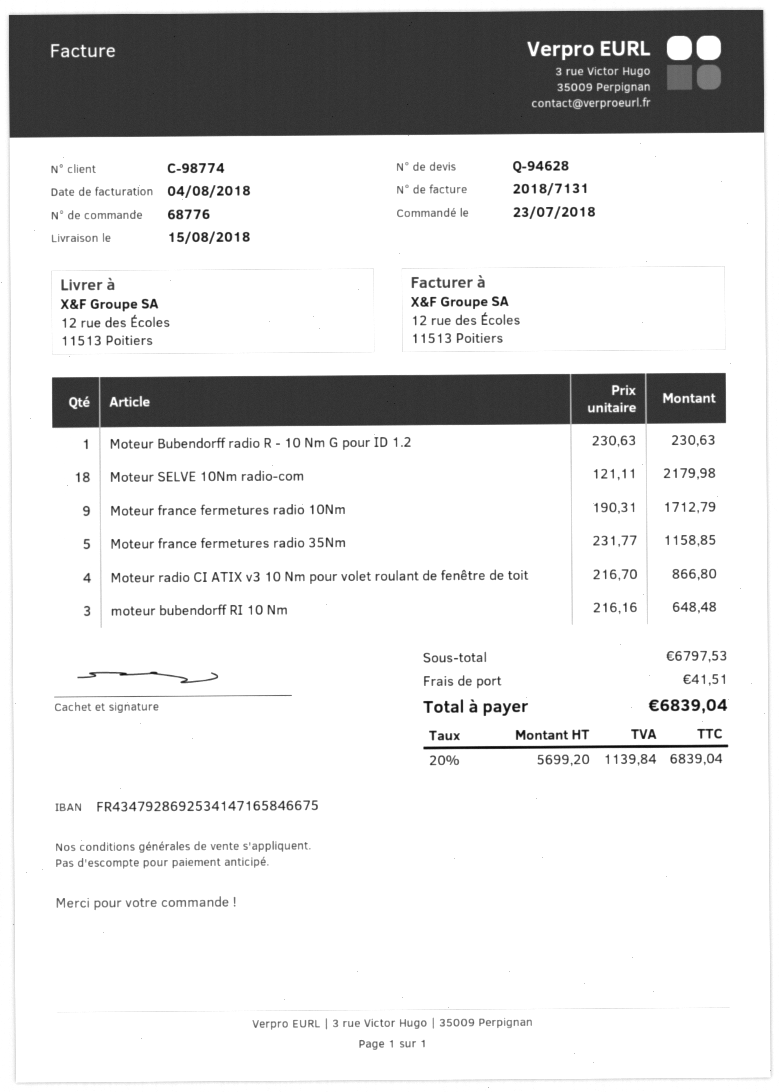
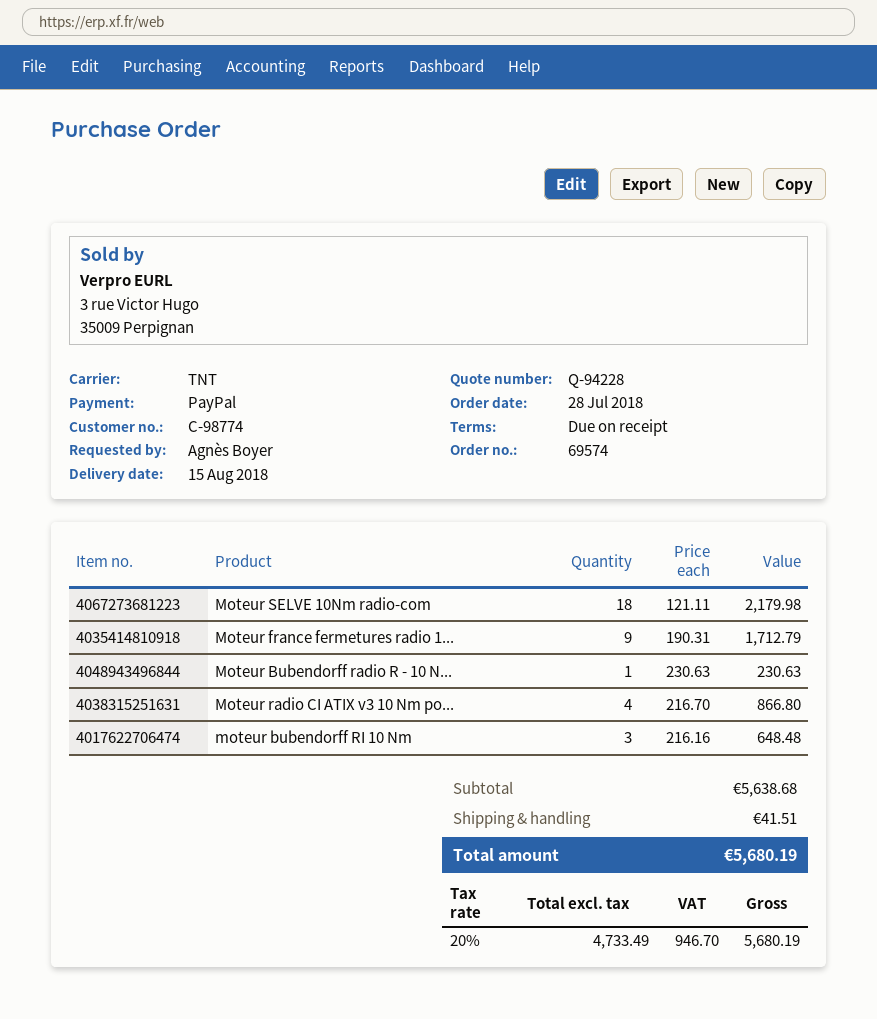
quote number: Q-94628 -> Q-94228
order number: 68776 -> 69574
order date: 2018-07-23 -> 2018-07-28
Moteur france fermetures radio 35Nm: 5 x 231.77 = 1158.85 -> none
subtotal: 6797.53 -> 5638.68
net: 5699.20 -> 4733.49
tax: 20% = 1139.84 -> 20% = 946.70
total: 6839.04 -> 5680.19

